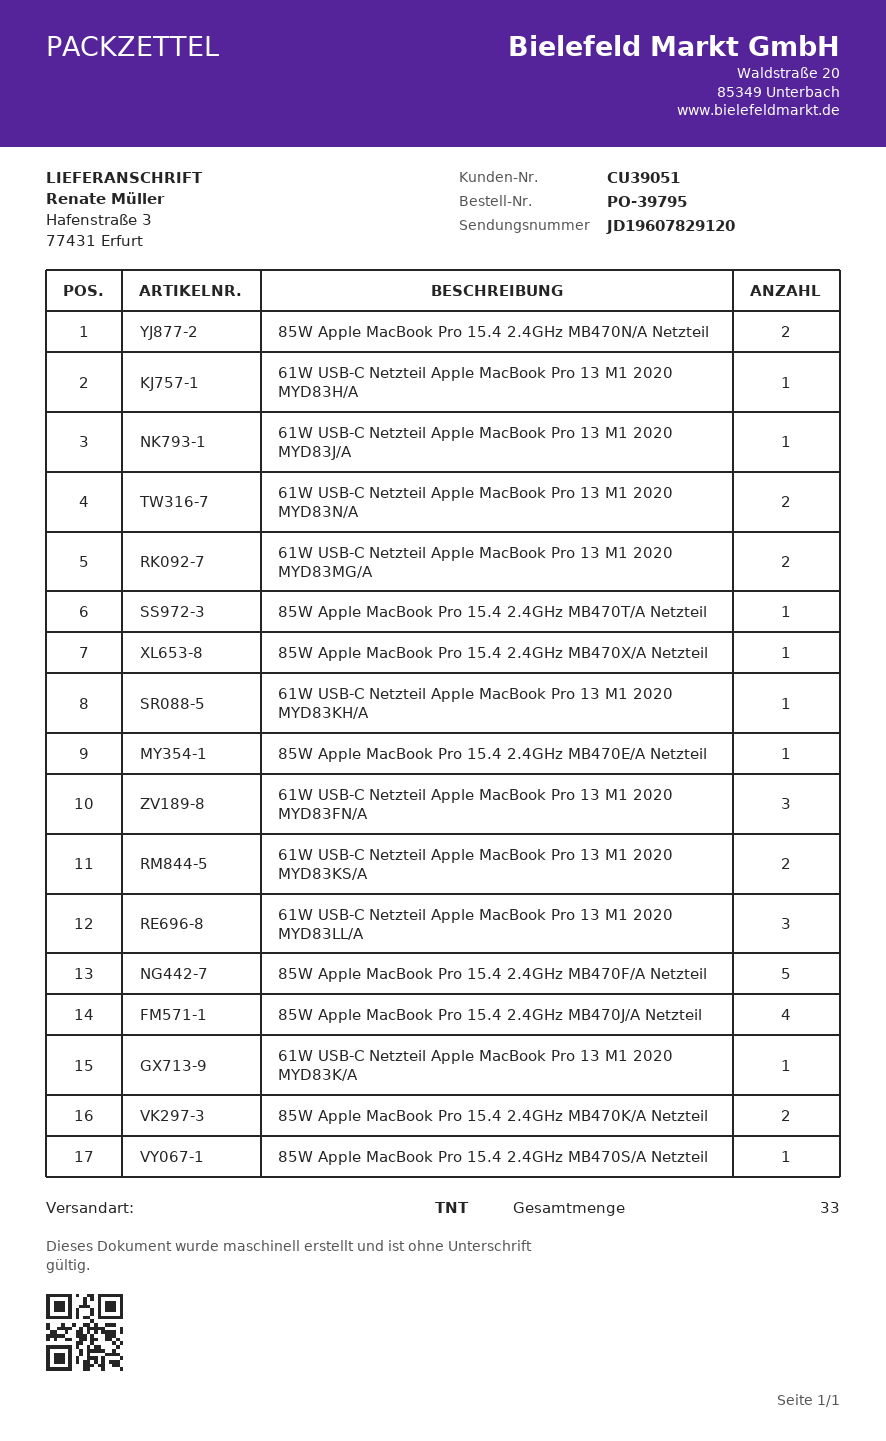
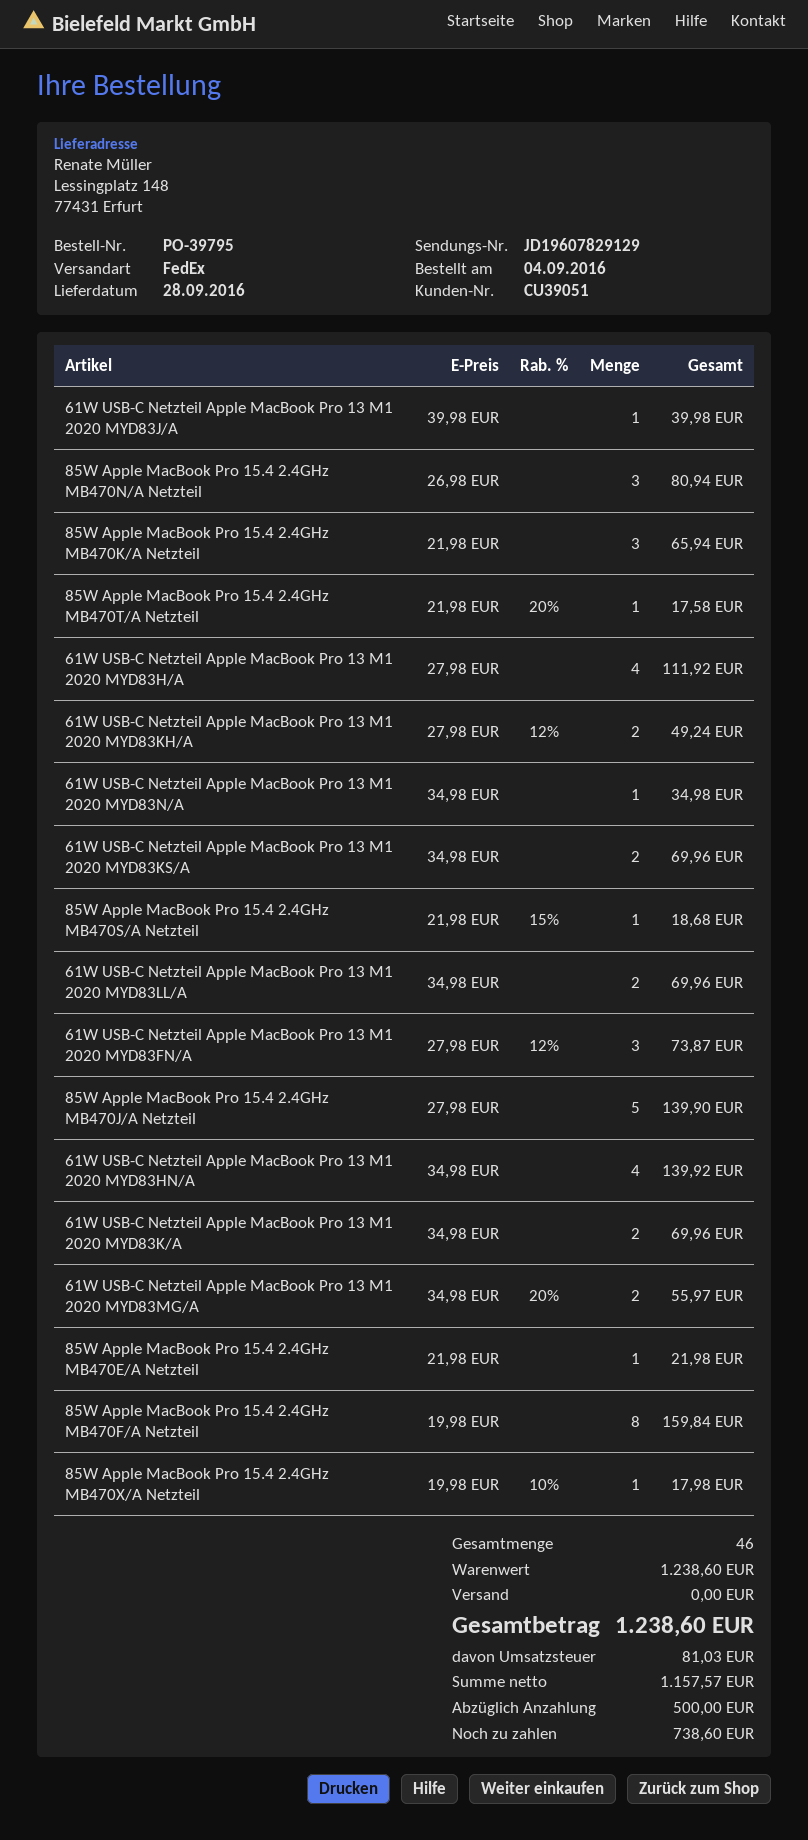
shipping method: TNT -> FedEx
tracking number: JD19607829120 -> JD19607829129
ship to: Hafenstraße 3, 77431 Erfurt -> Lessingplatz 148, 77431 Erfurt
85W Apple MacBook Pro 15.4 2.4GHz MB470N/A Netzteil: 2 -> 3
61W USB-C Netzteil Apple MacBook Pro 13 M1 2020 MYD83H/A: 1 -> 4
61W USB-C Netzteil Apple MacBook Pro 13 M1 2020 MYD83N/A: 2 -> 1
61W USB-C Netzteil Apple MacBook Pro 13 M1 2020 MYD83KH/A: 1 -> 2
61W USB-C Netzteil Apple MacBook Pro 13 M1 2020 MYD83LL/A: 3 -> 2
85W Apple MacBook Pro 15.4 2.4GHz MB470F/A Netzteil: 5 -> 8
85W Apple MacBook Pro 15.4 2.4GHz MB470J/A Netzteil: 4 -> 5
61W USB-C Netzteil Apple MacBook Pro 13 M1 2020 MYD83K/A: 1 -> 2
85W Apple MacBook Pro 15.4 2.4GHz MB470K/A Netzteil: 2 -> 3
61W USB-C Netzteil Apple MacBook Pro 13 M1 2020 MYD83HN/A: none -> 4
total quantity: 33 -> 46

